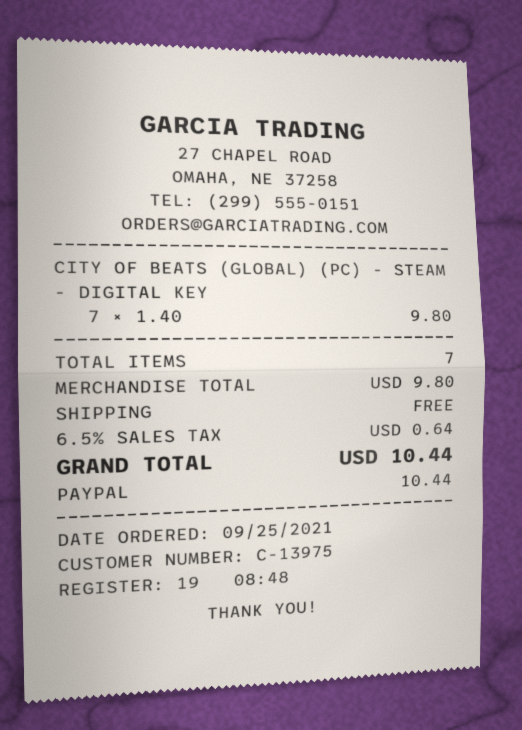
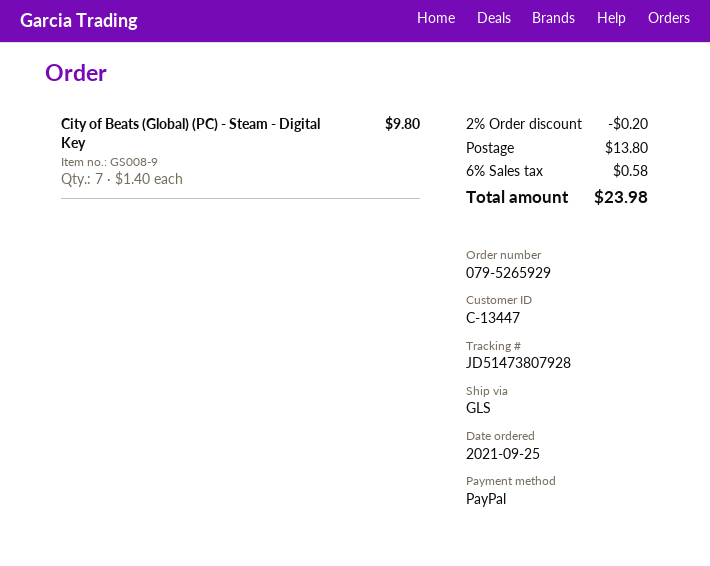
customer number: C-13975 -> C-13447
discount: none -> 2% = 0.20
shipping: 0.00 -> 13.80
tax: 6.5% = 0.64 -> 6% = 0.58
total: 10.44 -> 23.98

